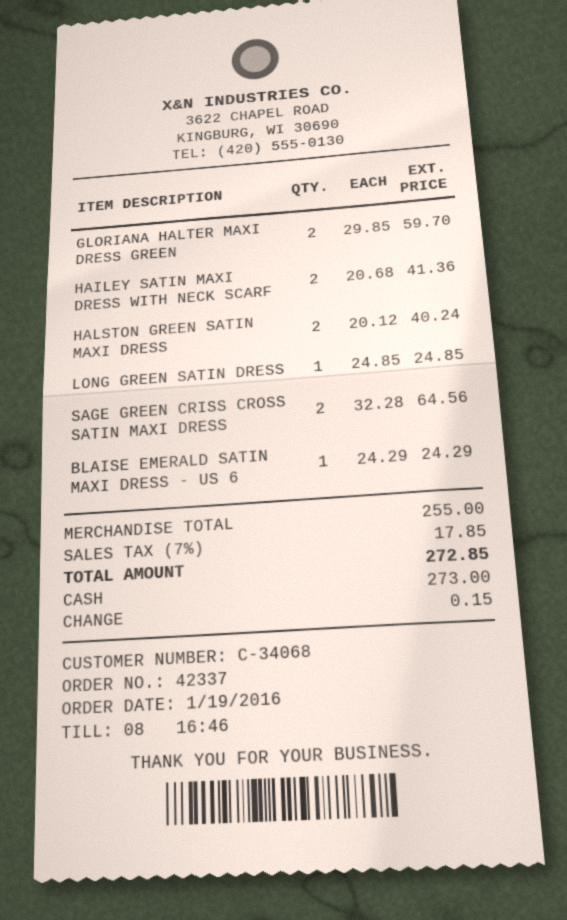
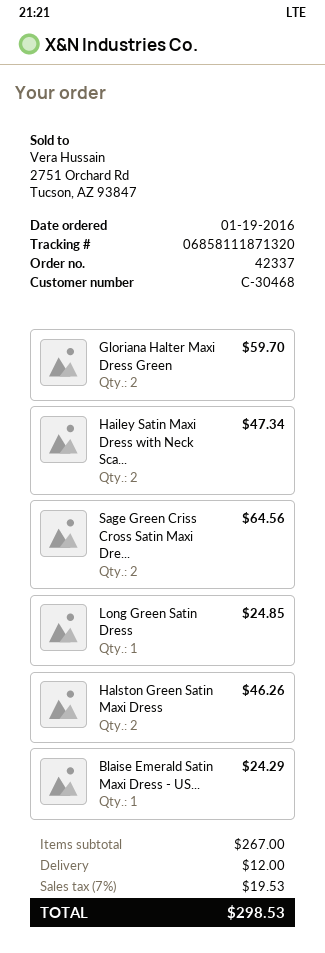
customer number: C-34068 -> C-30468
HAILEY SATIN MAXI DRESS WITH NECK SCARF: 2 for 41.36 -> 2 for 47.34
HALSTON GREEN SATIN MAXI DRESS: 2 for 40.24 -> 2 for 46.26
subtotal: 255.00 -> 267.00
shipping: none -> 12.00
tax: 7% = 17.85 -> 7% = 19.53
total: 272.85 -> 298.53

